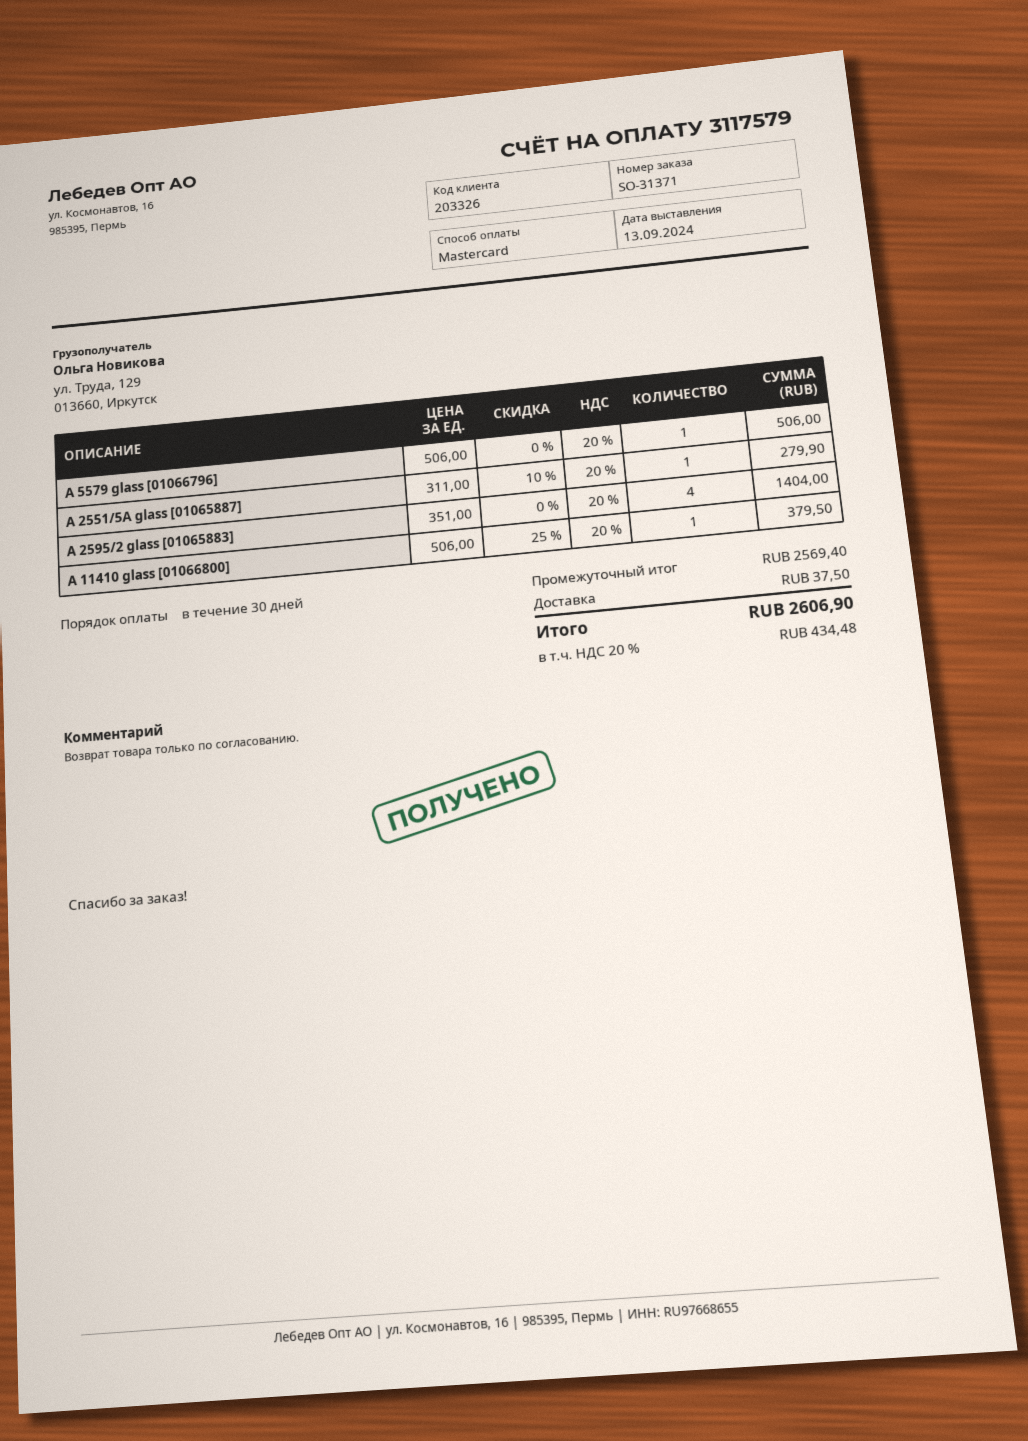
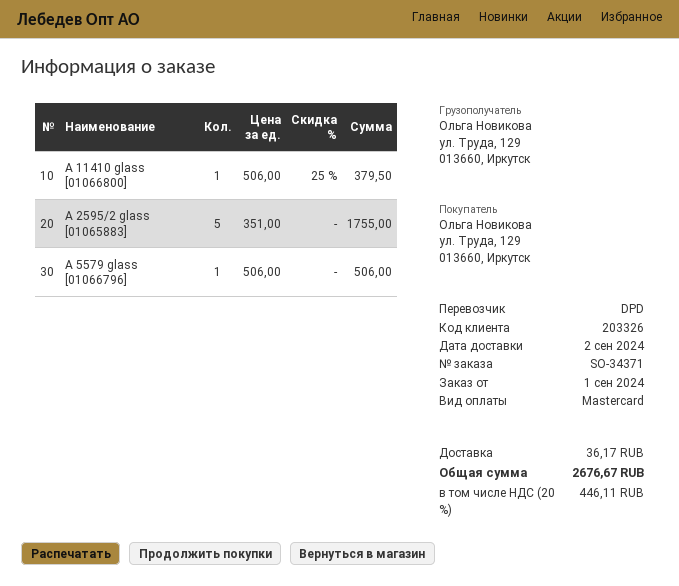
order number: SO-31371 -> SO-34371
А 2551/5А glass [01065887]: 1 x 311.00 - 10% = 279.90 -> none
А 2595/2 glass [01065883]: 4 x 351.00 = 1404.00 -> 5 x 351.00 = 1755.00
shipping: 37.50 -> 36.17
tax: 20% = 434.48 -> 20% = 446.11
total: 2606.90 -> 2676.67

